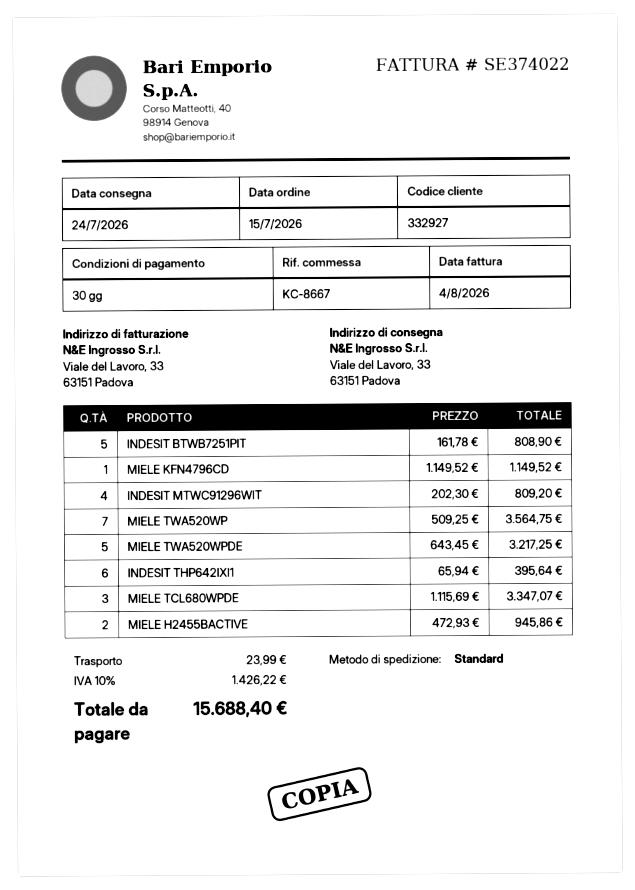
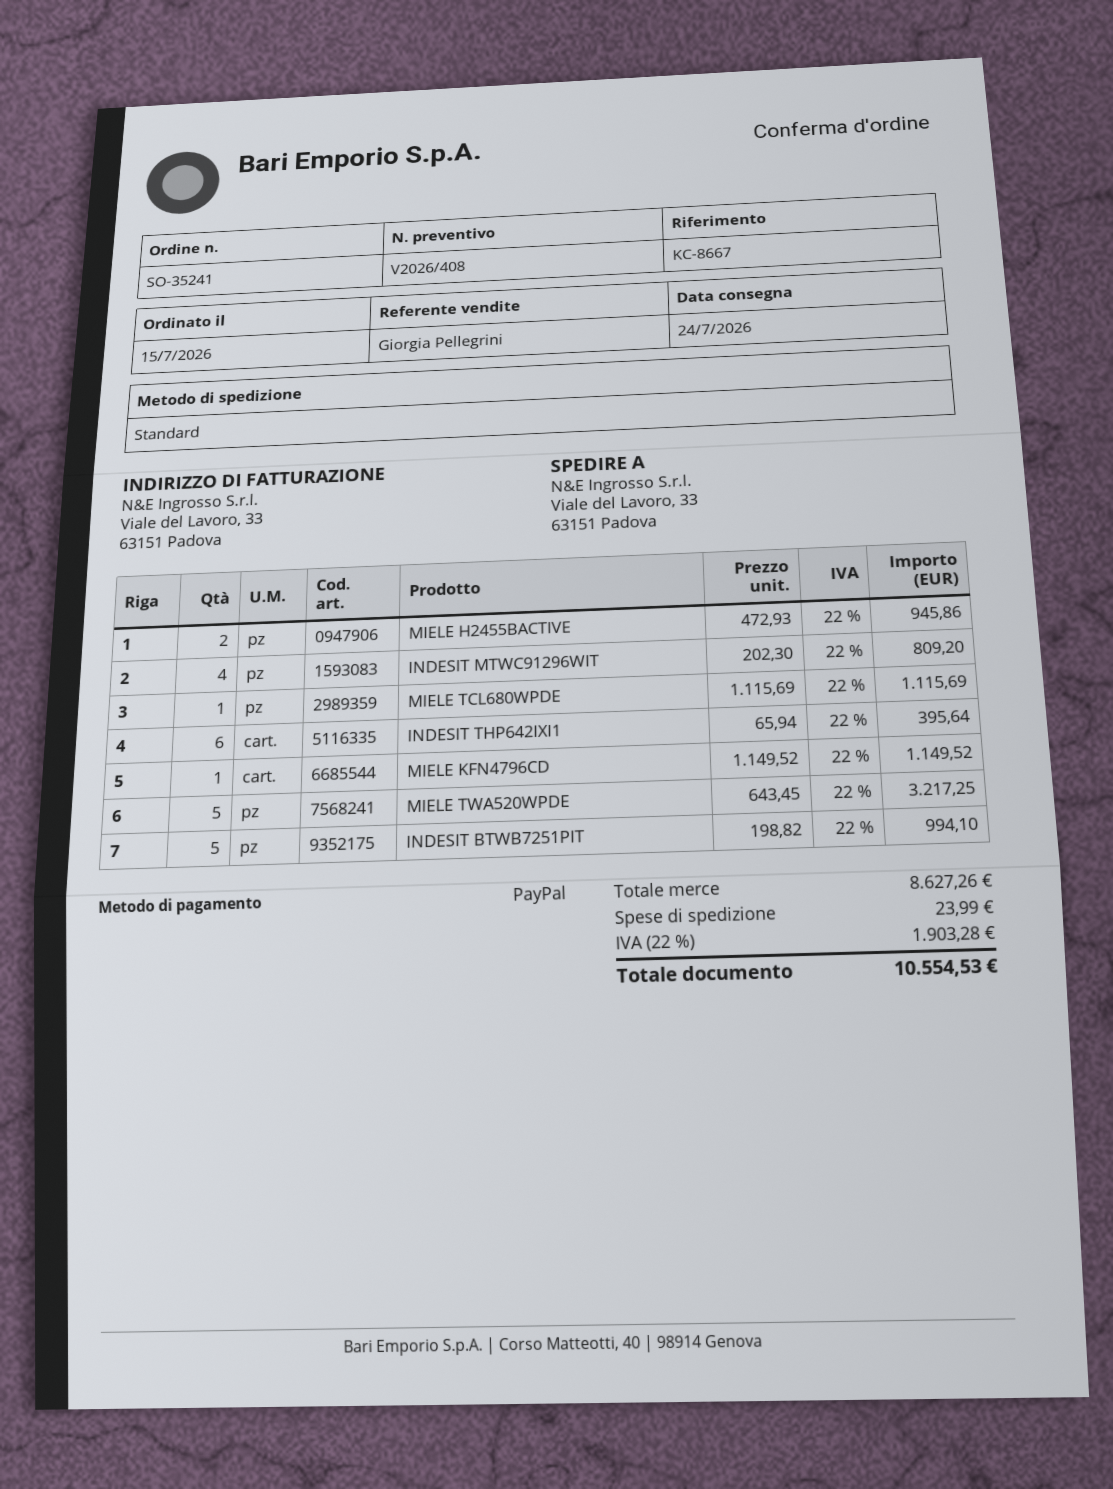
INDESIT BTWB7251PIT: 5 x 161.78 = 808.90 -> 5 x 198.82 = 994.10
MIELE TWA520WP: 7 x 509.25 = 3564.75 -> none
MIELE TCL680WPDE: 3 x 1115.69 = 3347.07 -> 1 x 1115.69 = 1115.69
tax: 10% = 1426.22 -> 22% = 1903.28
total: 15688.40 -> 10554.53

